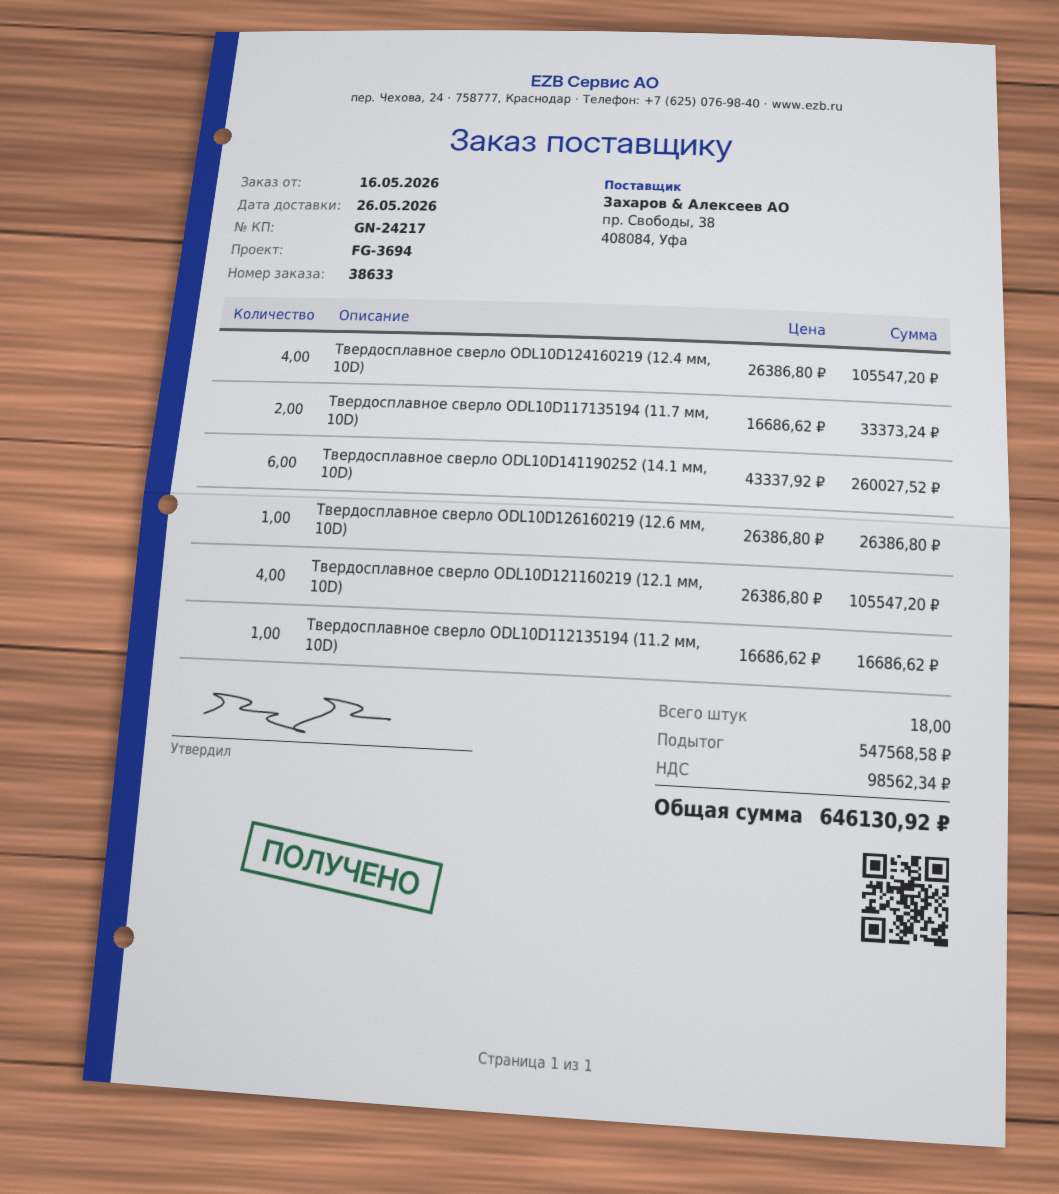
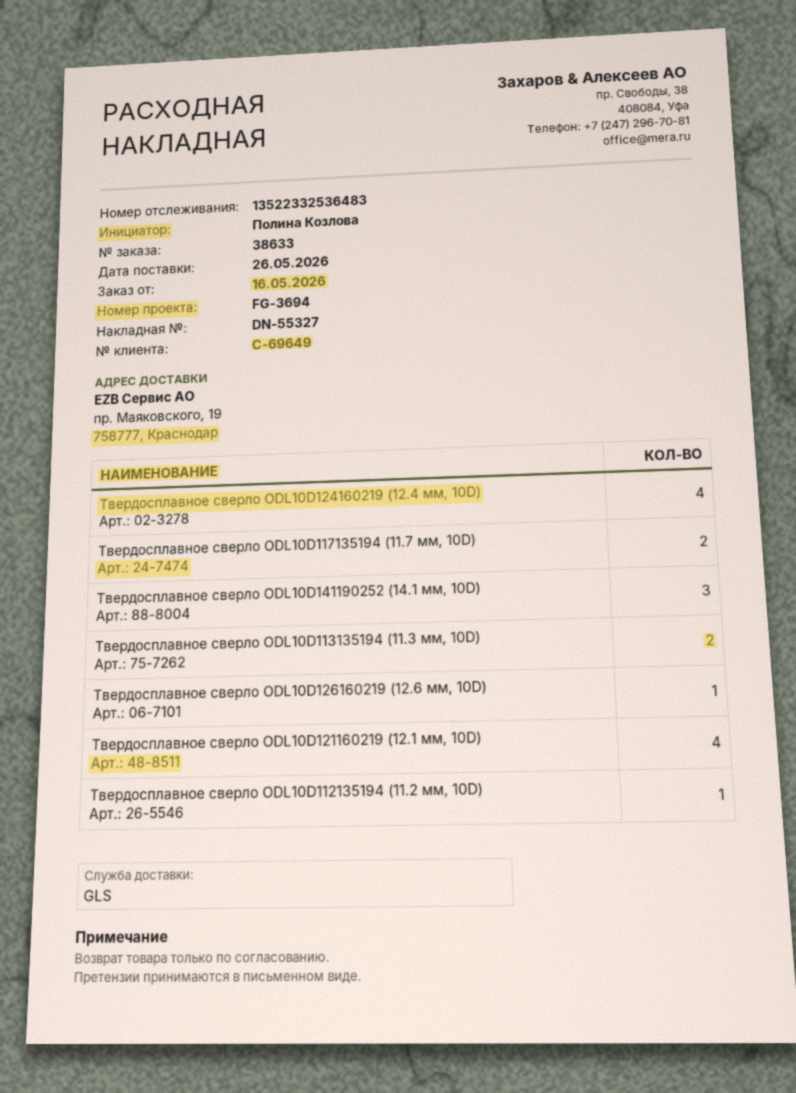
Твердосплавное сверло ODL10D141190252 (14.1 мм, 10D): 6 -> 3
Твердосплавное сверло ODL10D113135194 (11.3 мм, 10D): none -> 2

